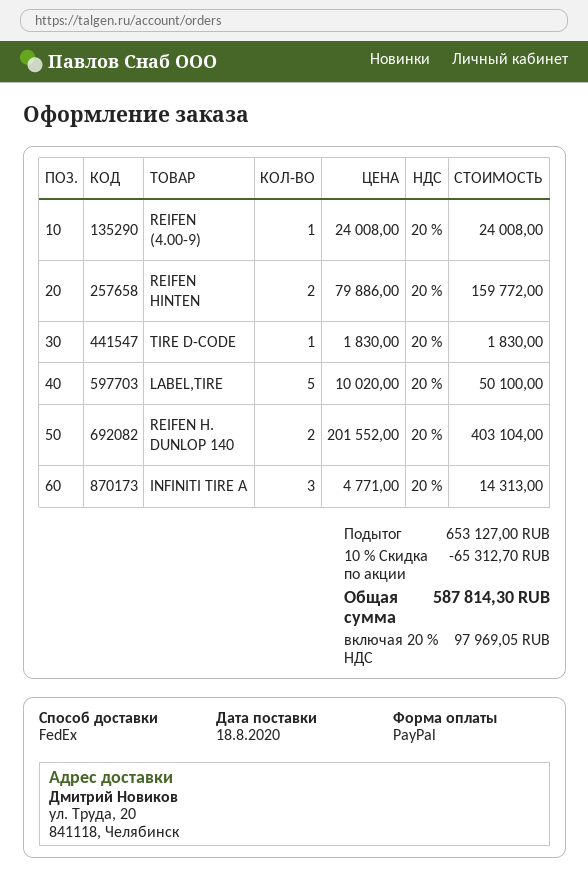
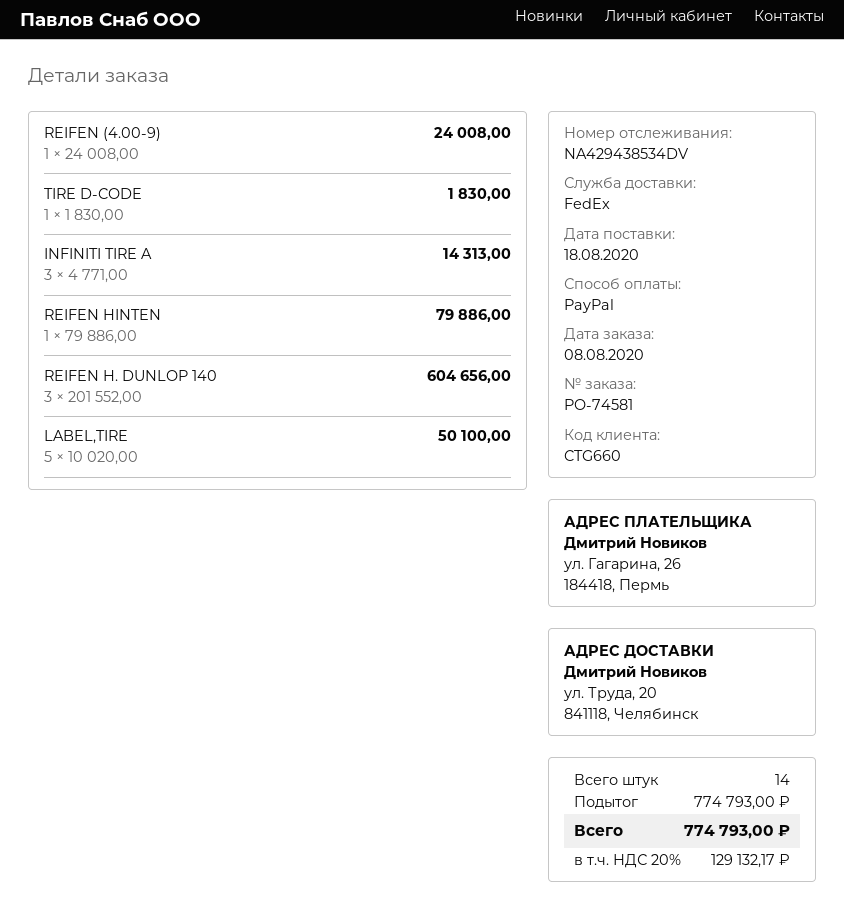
REIFEN HINTEN: 2 x 79886.00 = 159772.00 -> 1 x 79886.00 = 79886.00
REIFEN H. DUNLOP 140: 2 x 201552.00 = 403104.00 -> 3 x 201552.00 = 604656.00
subtotal: 653127.00 -> 774793.00
discount: 10% = 65312.70 -> none
tax: 20% = 97969.05 -> 20% = 129132.17
total: 587814.30 -> 774793.00

